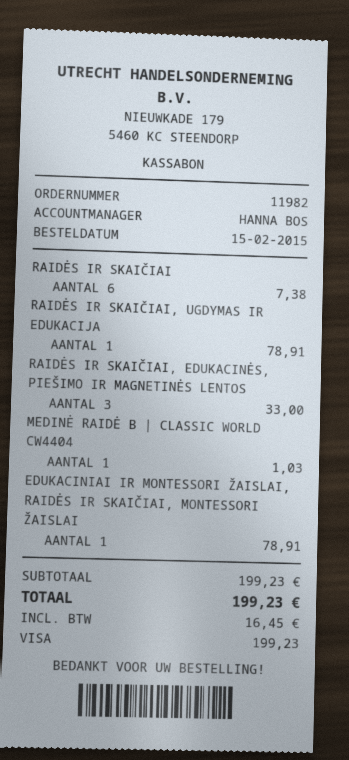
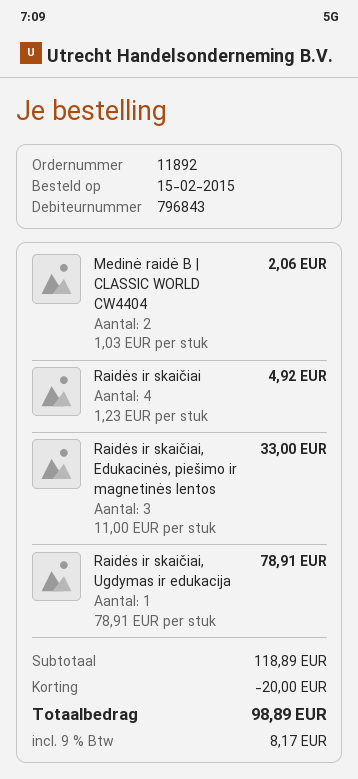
order number: 11982 -> 11892
RAIDĖS IR SKAIČIAI: 6 for 7.38 -> 4 for 4.92
MEDINĖ RAIDĖ B | CLASSIC WORLD CW4404: 1 for 1.03 -> 2 for 2.06
EDUKACINIAI IR MONTESSORI ŽAISLAI, RAIDĖS IR SKAIČIAI, MONTESSORI ŽAISLAI: 1 for 78.91 -> none
subtotal: 199.23 -> 118.89
discount: none -> 20.00
tax: 16.45 -> 8.17
total: 199.23 -> 98.89

